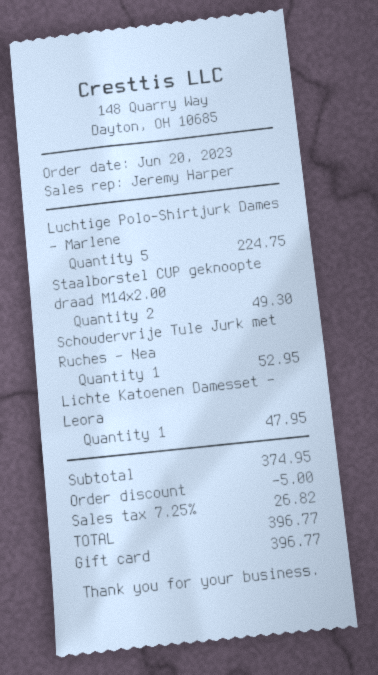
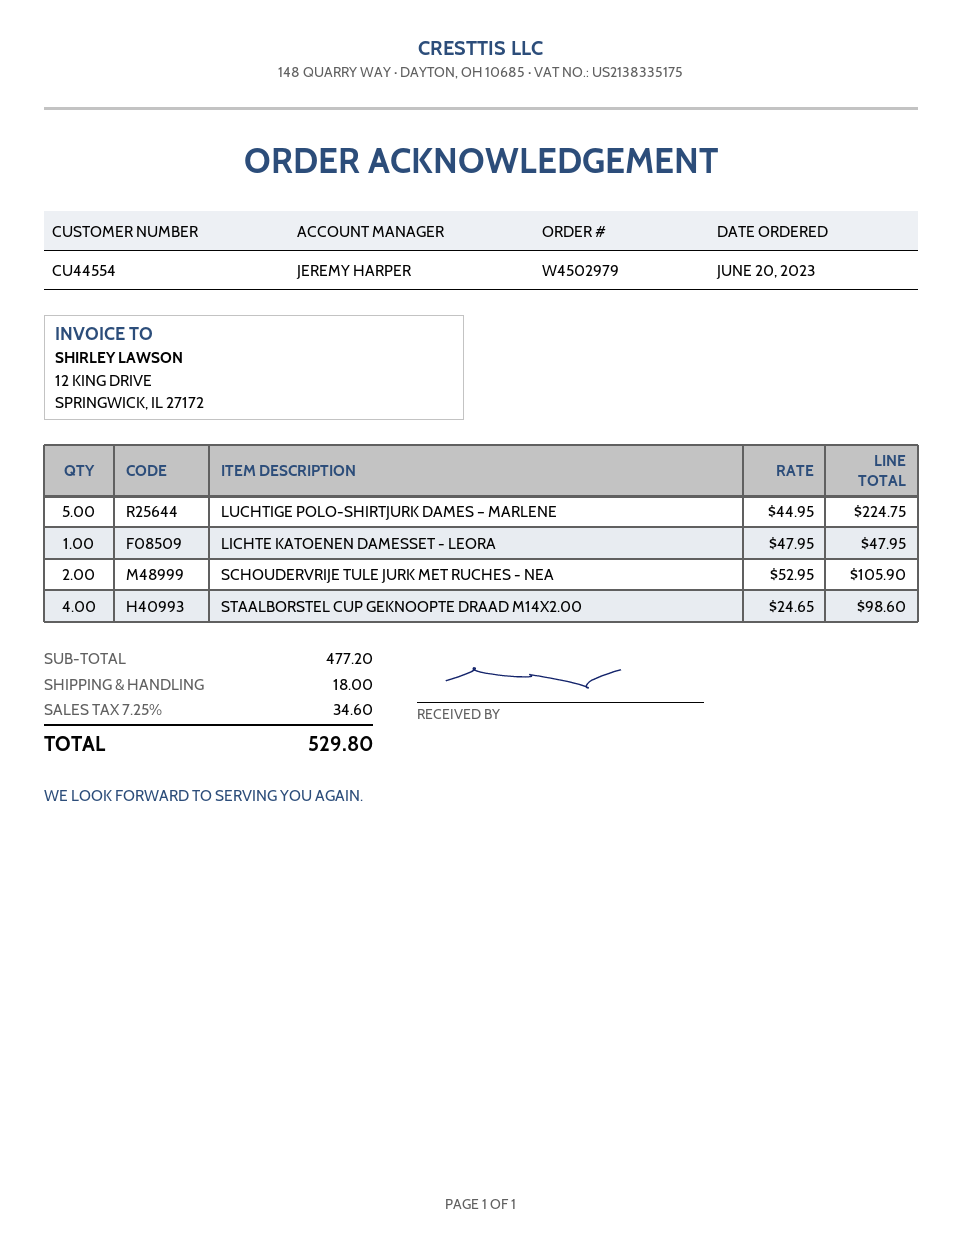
Staalborstel CUP geknoopte draad M14x2.00: 2 for 49.30 -> 4 for 98.60
Schoudervrije Tule Jurk met Ruches - Nea: 1 for 52.95 -> 2 for 105.90
subtotal: 374.95 -> 477.20
discount: 5.00 -> none
shipping: none -> 18.00
tax: 7.25% = 26.82 -> 7.25% = 34.60
total: 396.77 -> 529.80

